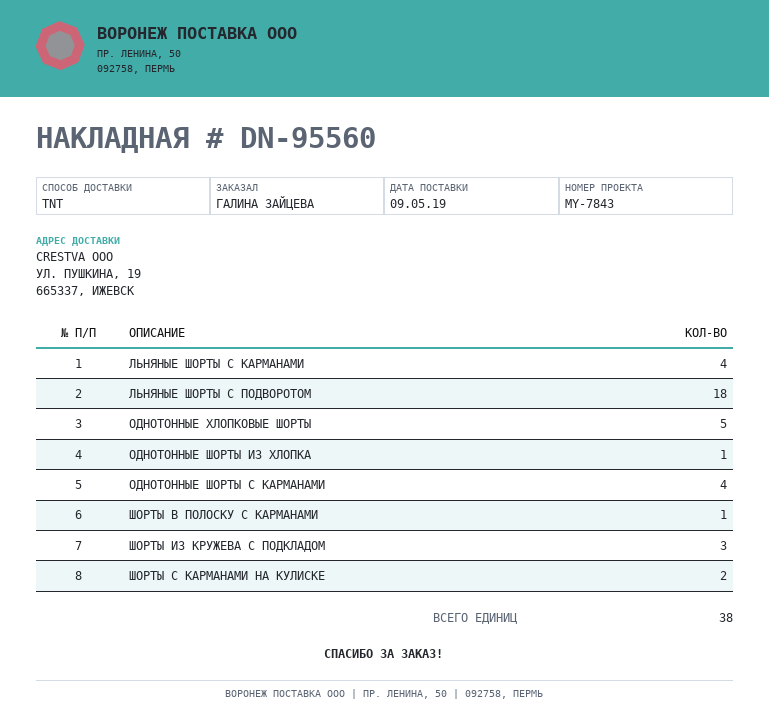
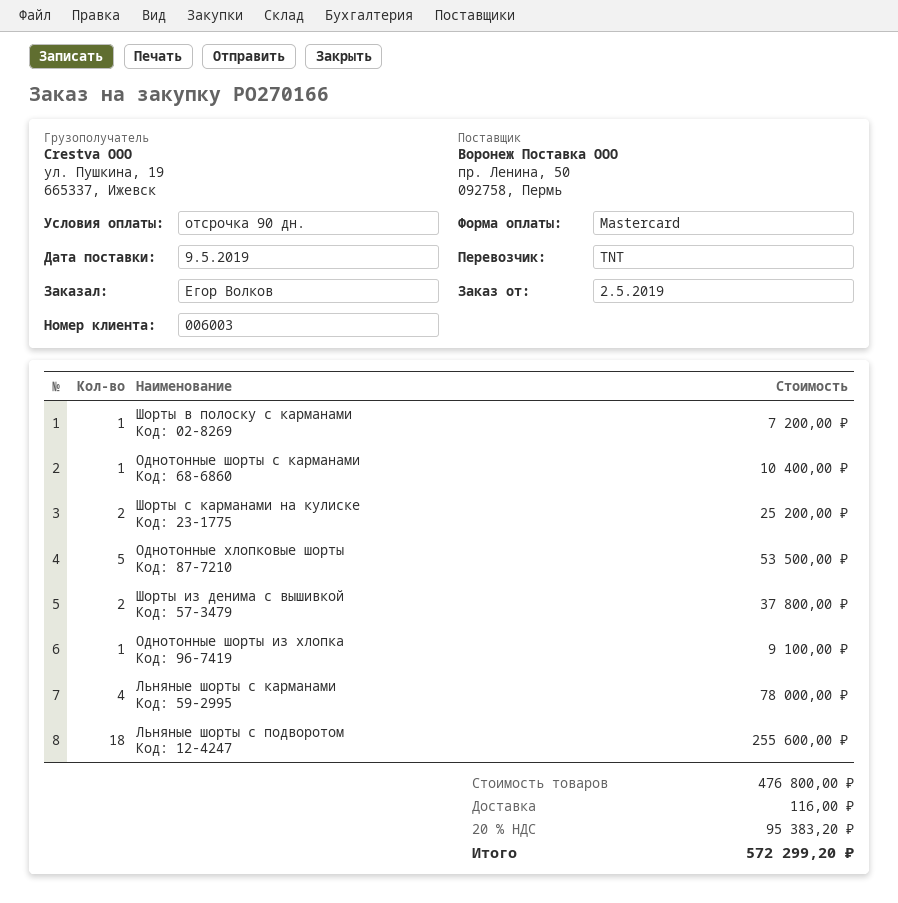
ordered by: ГАЛИНА ЗАЙЦЕВА -> Егор Волков
ОДНОТОННЫЕ ШОРТЫ С КАРМАНАМИ: 4 -> 1
ШОРТЫ ИЗ КРУЖЕВА С ПОДКЛАДОМ: 3 -> none
Шорты из денима с вышивкой: none -> 2

